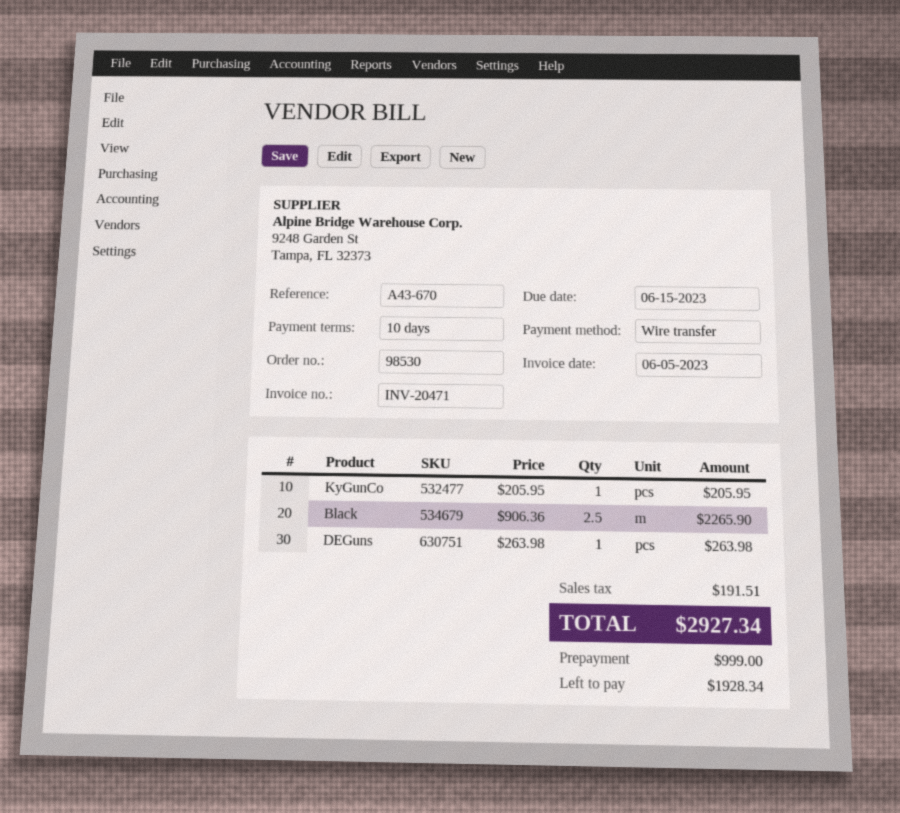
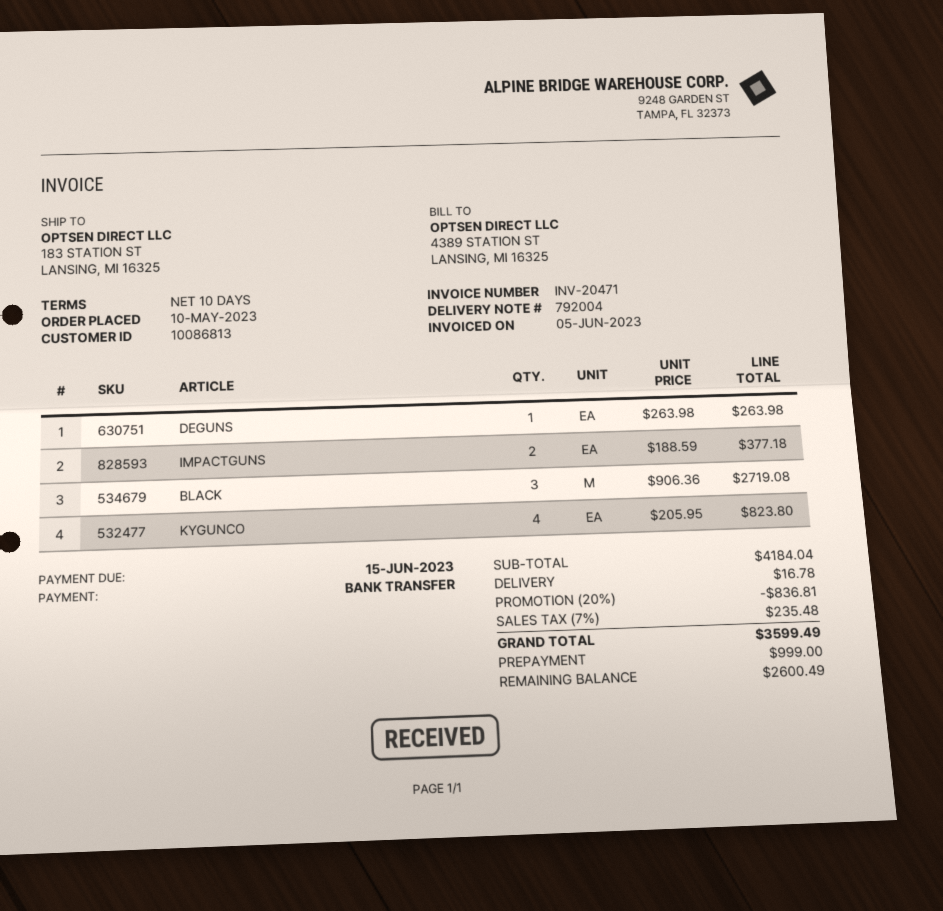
KyGunCo: 1 x 205.95 = 205.95 -> 4 x 205.95 = 823.80
Black: 2.5 x 906.36 = 2265.90 -> 3 x 906.36 = 2719.08
IMPACTGUNS: none -> 2 x 188.59 = 377.18
discount: none -> 20% = 836.81
shipping: none -> 16.78
tax: 191.51 -> 235.48
total: 2927.34 -> 3599.49
balance: 1928.34 -> 2600.49

